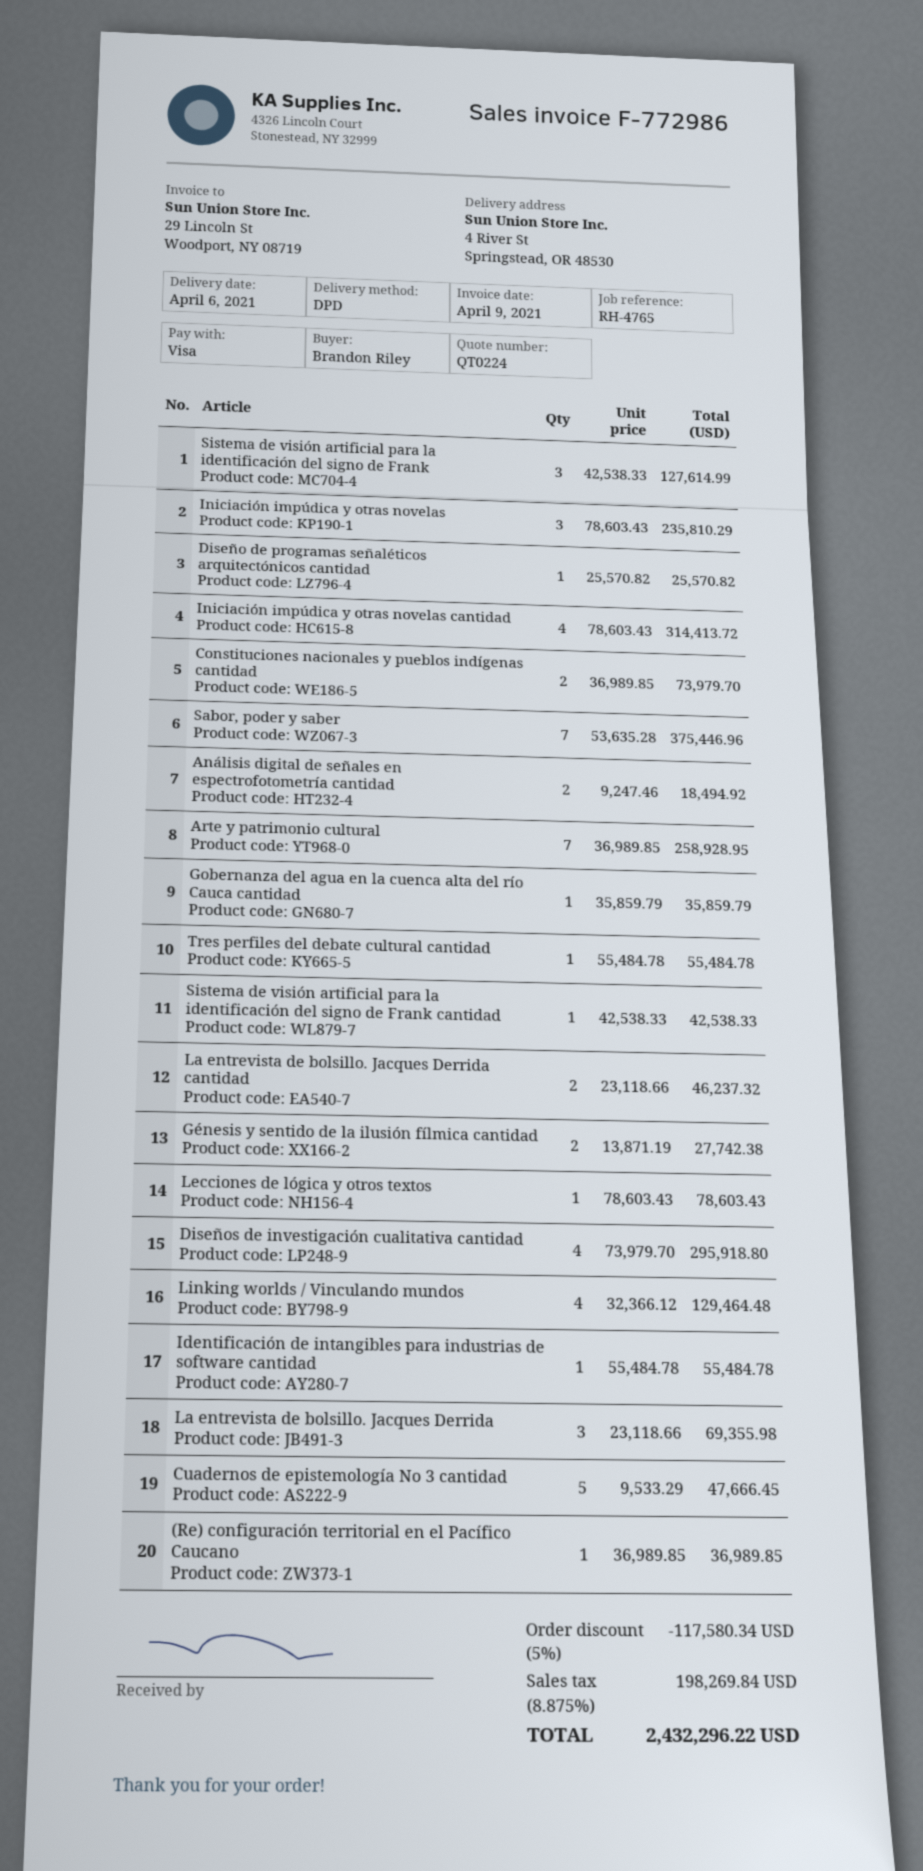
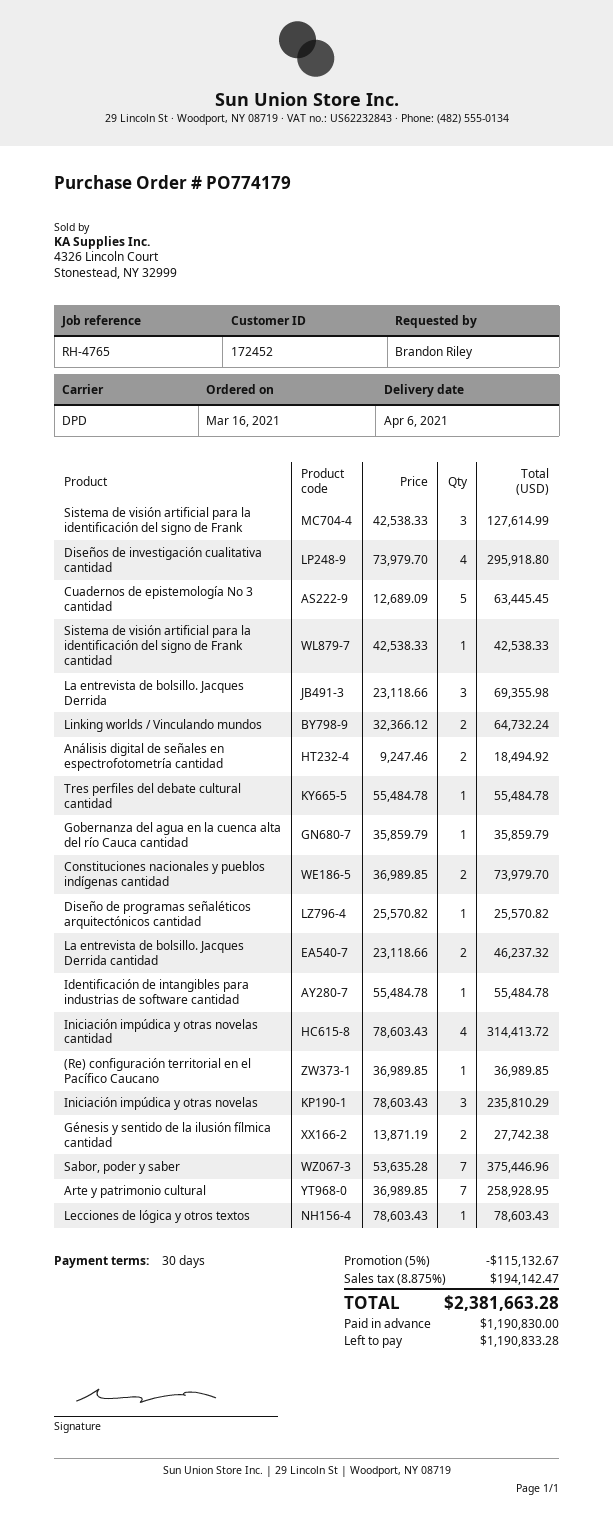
Linking worlds / Vinculando mundos: 4 x 32366.12 = 129464.48 -> 2 x 32366.12 = 64732.24
Cuadernos de epistemología No 3 cantidad: 5 x 9533.29 = 47666.45 -> 5 x 12689.09 = 63445.45
discount: 5% = 117580.34 -> 5% = 115132.67
tax: 8.875% = 198269.84 -> 8.875% = 194142.47
total: 2432296.22 -> 2381663.28

